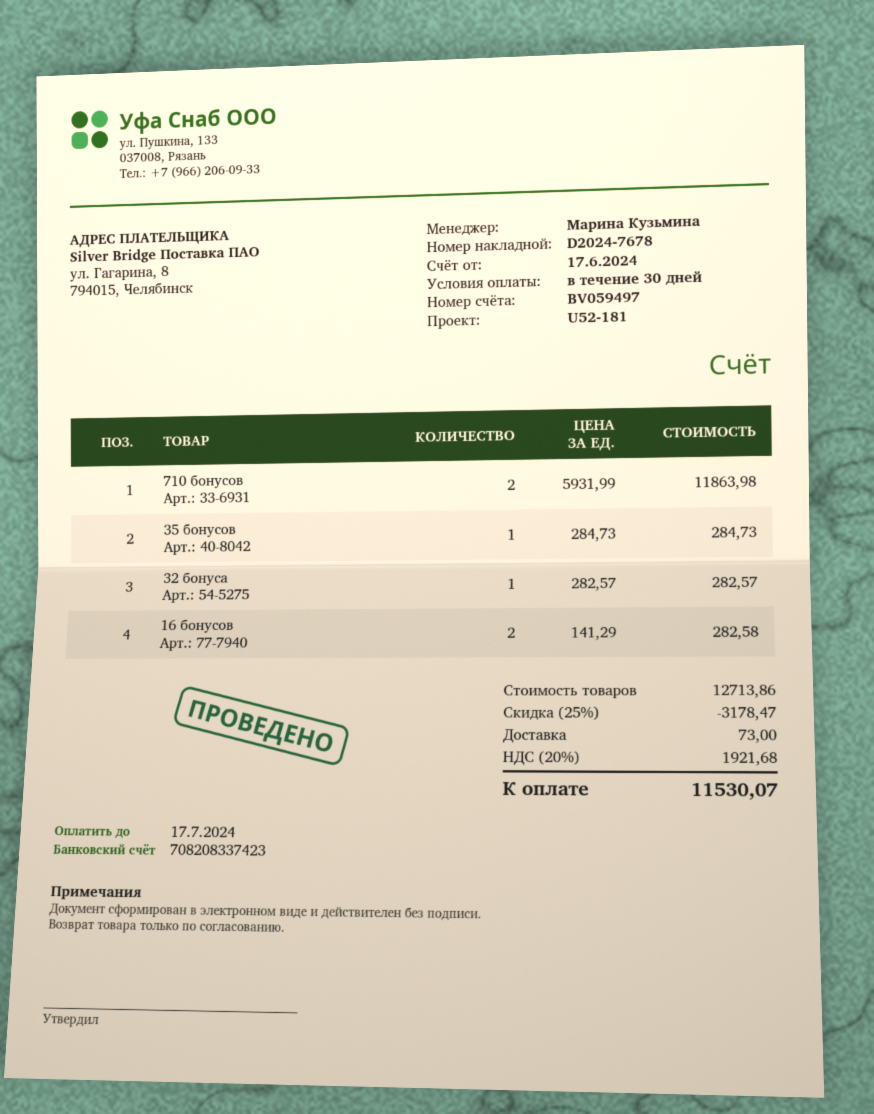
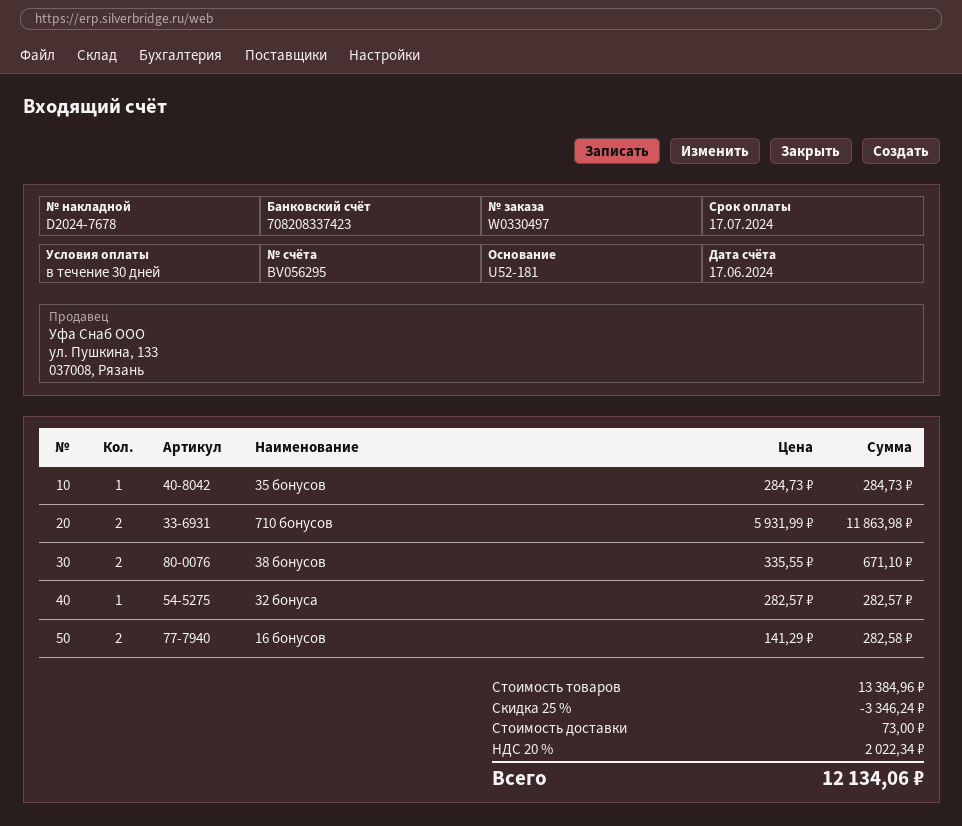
invoice number: BV059497 -> BV056295
38 бонусов: none -> 2 x 335.55 = 671.10
subtotal: 12713.86 -> 13384.96
discount: 25% = 3178.47 -> 25% = 3346.24
tax: 20% = 1921.68 -> 20% = 2022.34
total: 11530.07 -> 12134.06

